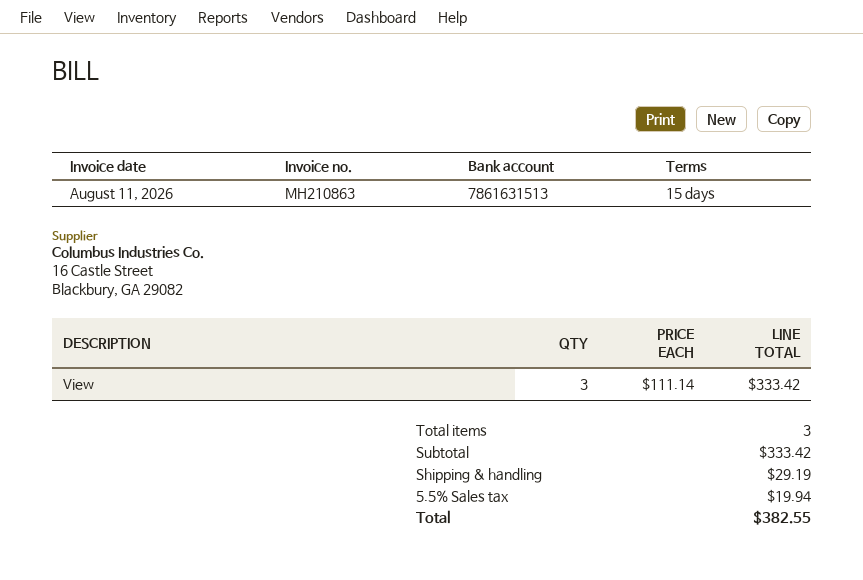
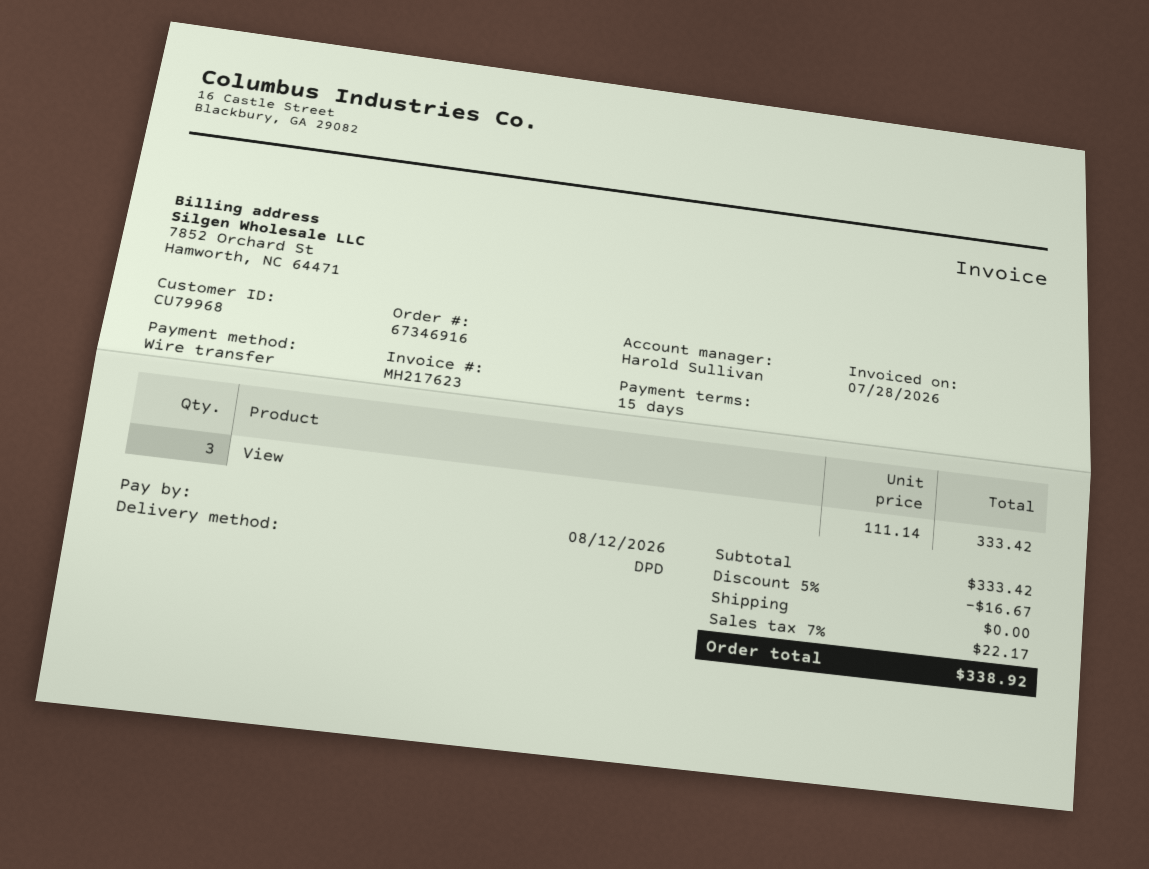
invoice number: MH210863 -> MH217623
invoice date: 2026-08-11 -> 2026-07-28
discount: none -> 5% = 16.67
shipping: 29.19 -> 0.00
tax: 5.5% = 19.94 -> 7% = 22.17
total: 382.55 -> 338.92

